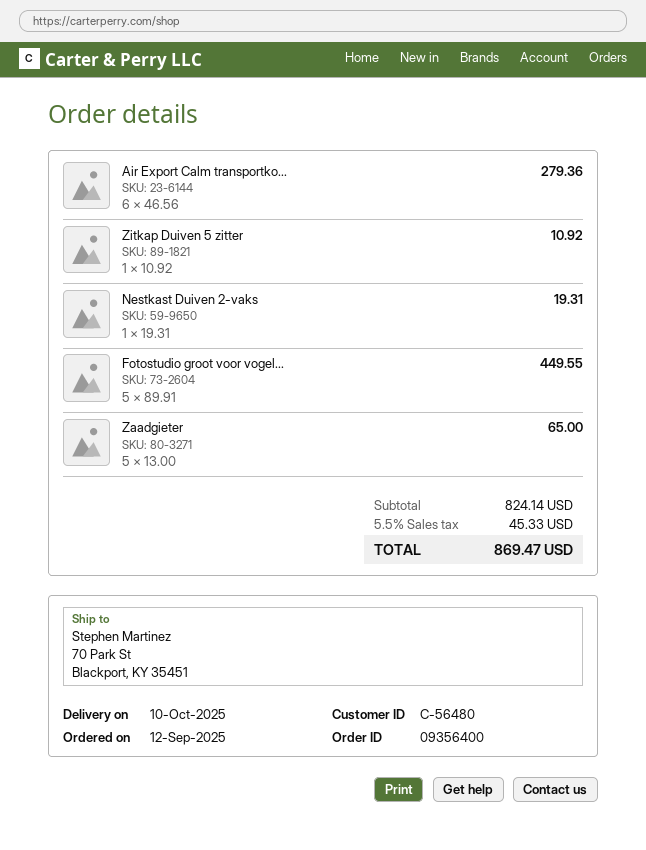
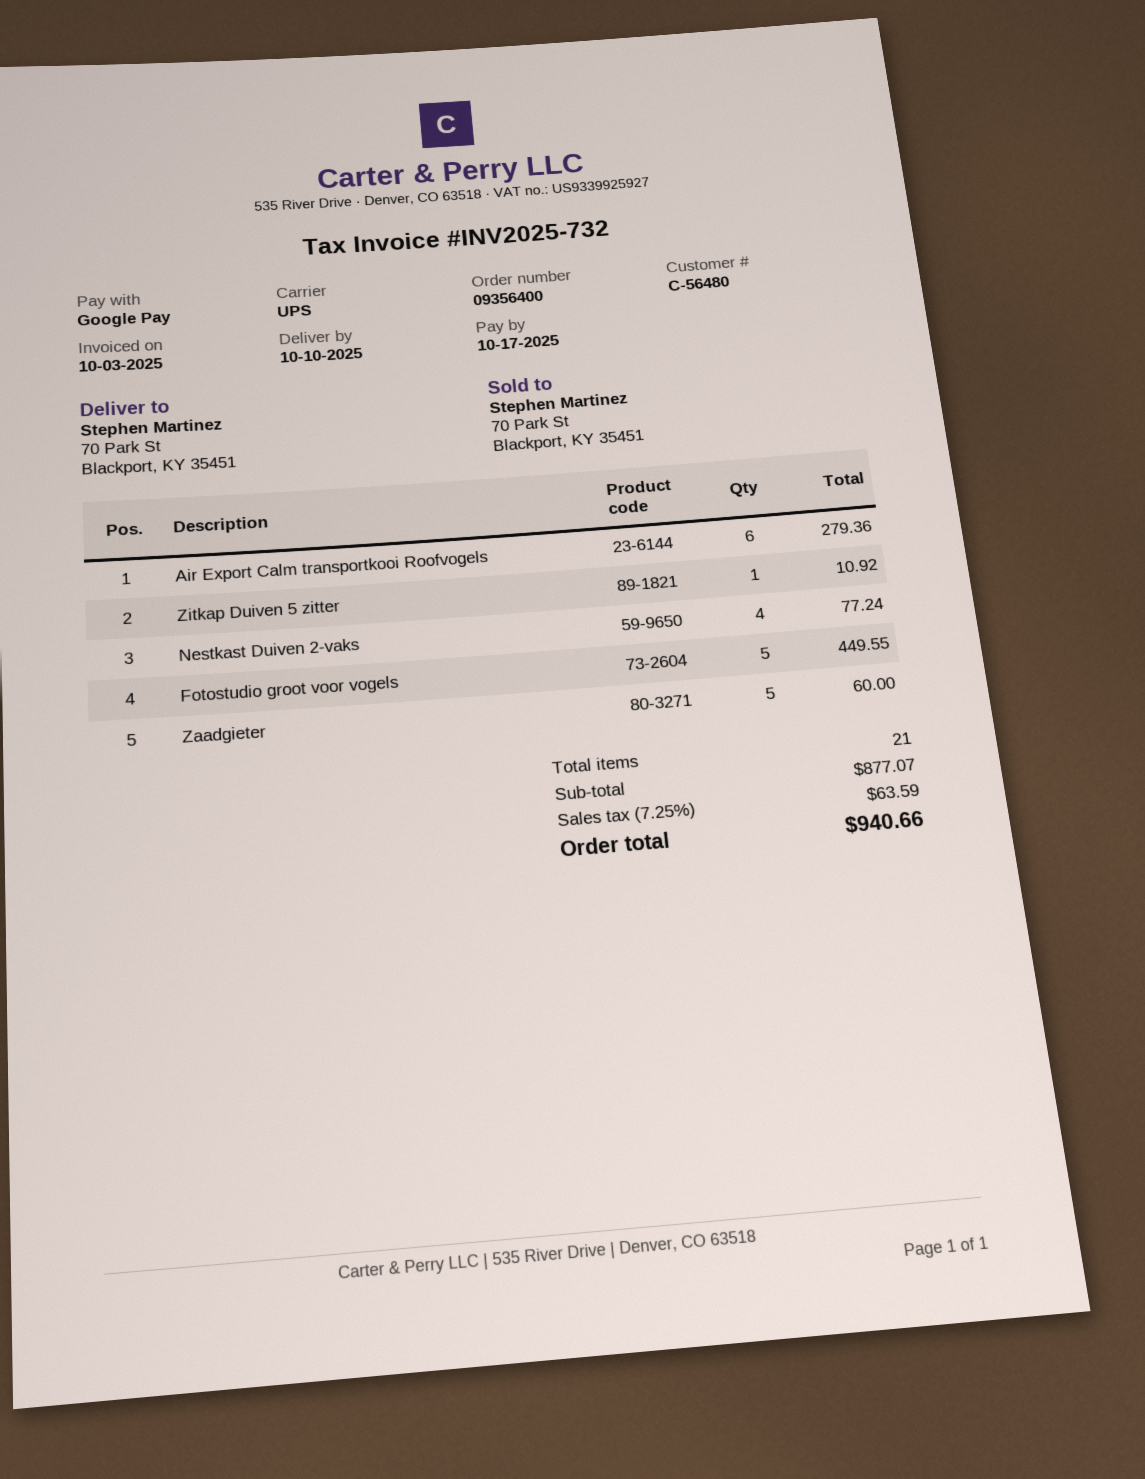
Nestkast Duiven 2-vaks: 1 for 19.31 -> 4 for 77.24
Zaadgieter: 5 for 65.00 -> 5 for 60.00
subtotal: 824.14 -> 877.07
tax: 5.5% = 45.33 -> 7.25% = 63.59
total: 869.47 -> 940.66

